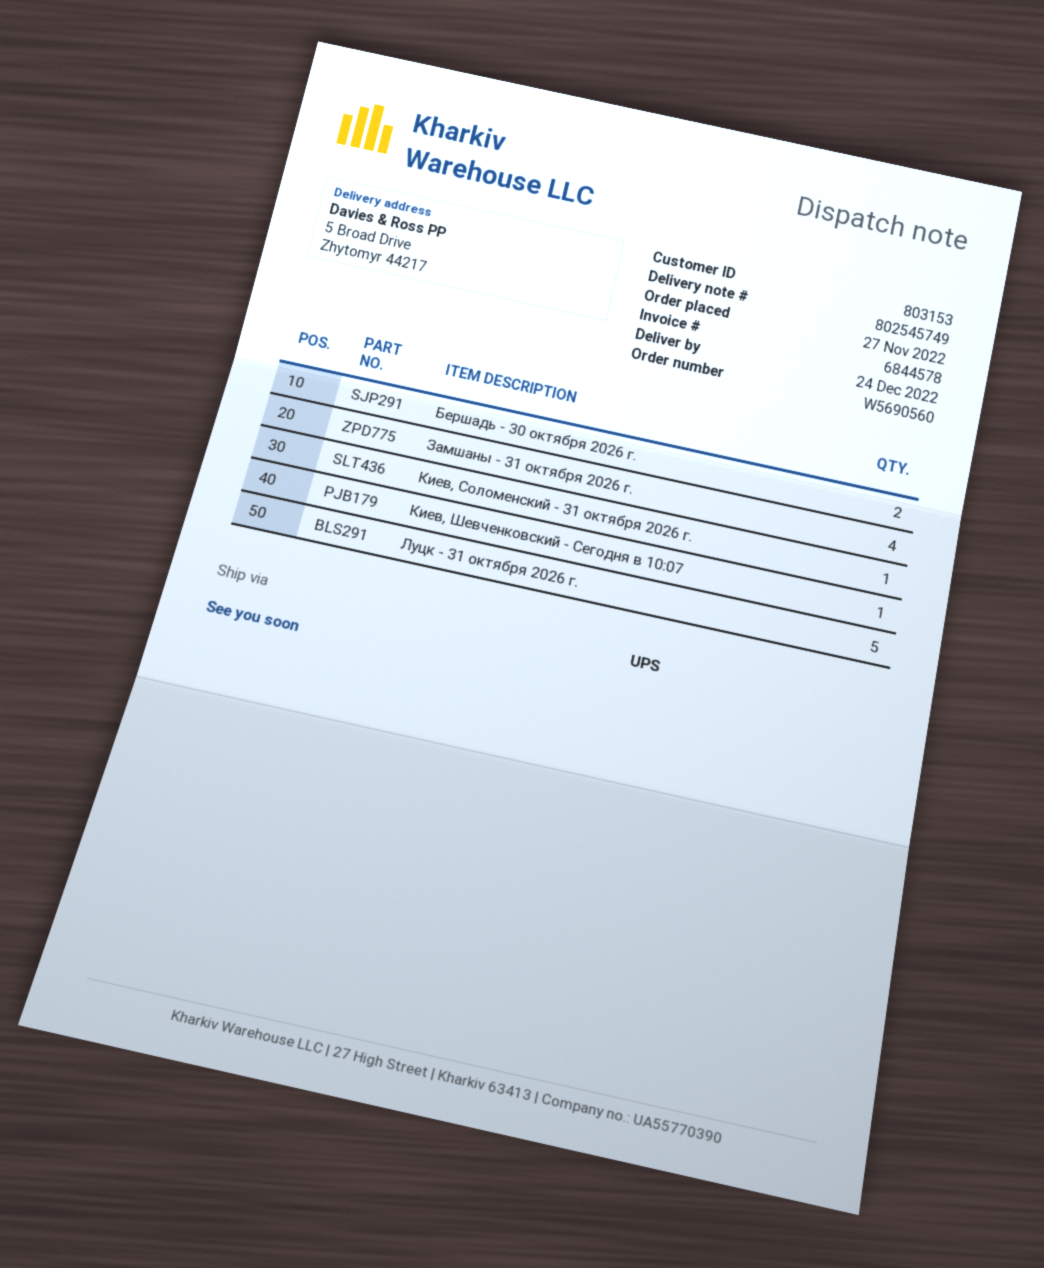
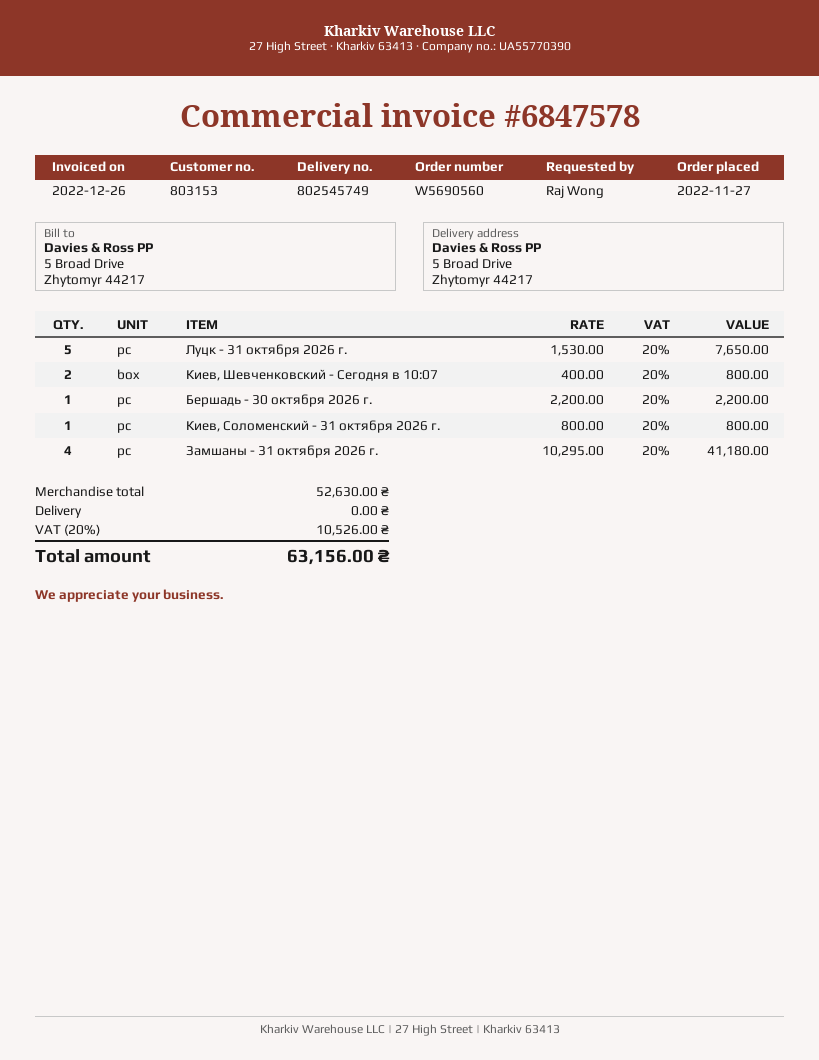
invoice number: 6844578 -> 6847578
Бершадь - 30 октября 2026 г.: 2 -> 1
Киев, Шевченковский - Сегодня в 10:07: 1 -> 2

